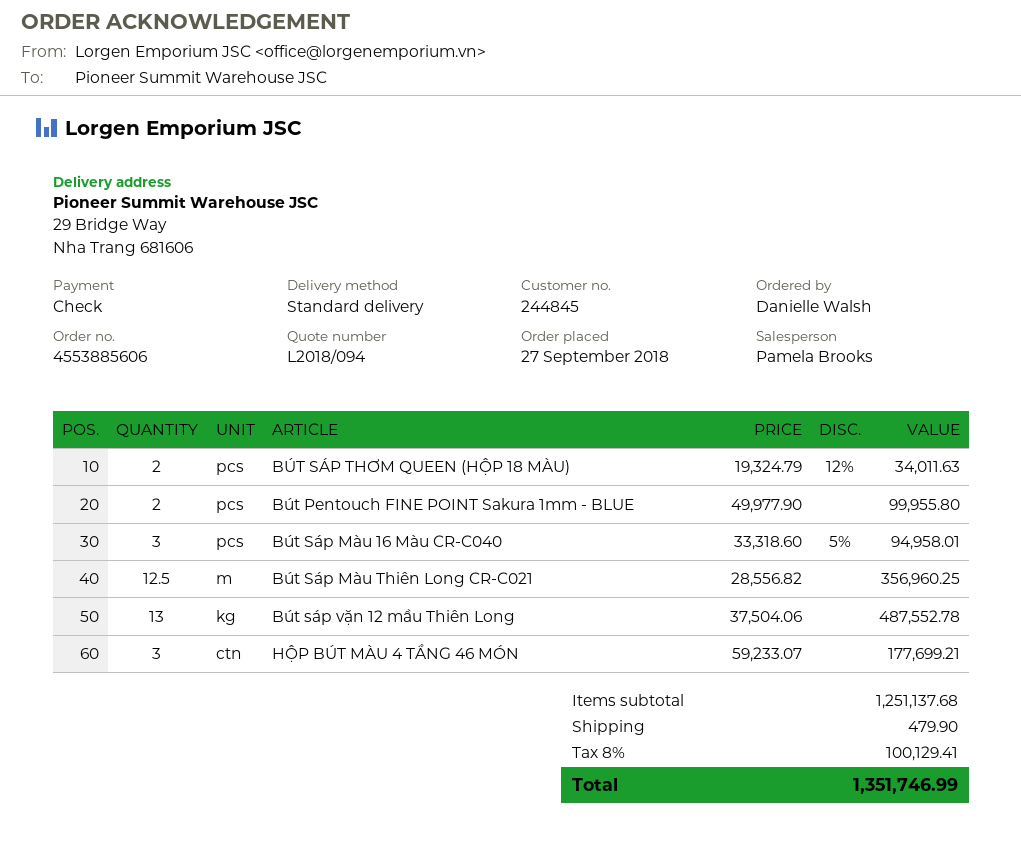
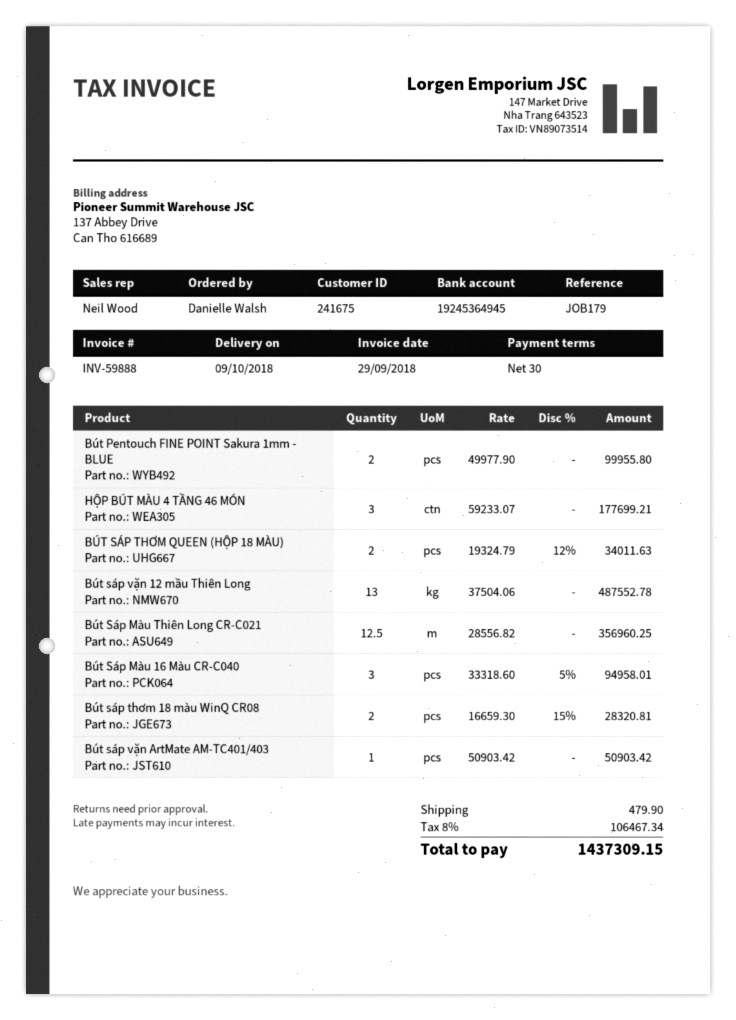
customer number: 244845 -> 241675
sales rep: Pamela Brooks -> Neil Wood
Bút sáp thơm 18 màu WinQ CR08: none -> 2 x 16659.30 - 15% = 28320.81
Bút sáp vặn ArtMate AM-TC401/403: none -> 1 x 50903.42 = 50903.42
tax: 8% = 100129.41 -> 8% = 106467.34
total: 1351746.99 -> 1437309.15

